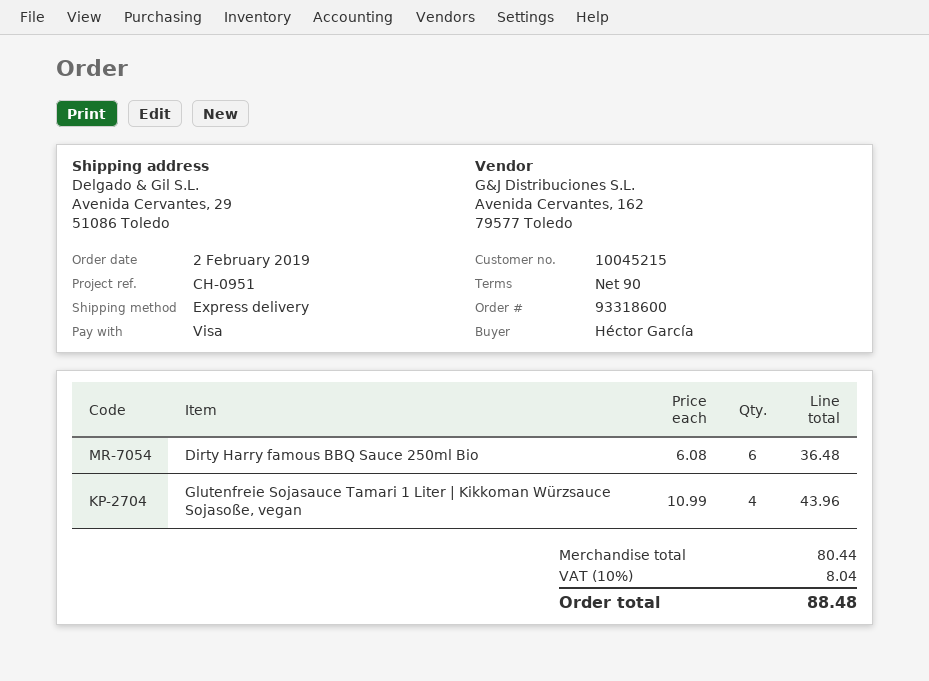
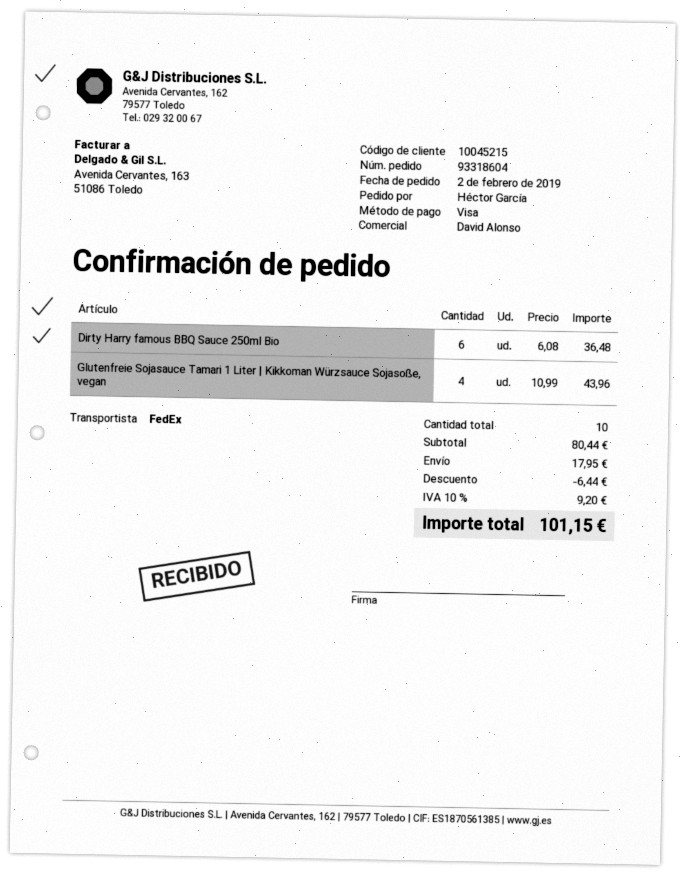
order number: 93318600 -> 93318604
shipping method: express -> FedEx
discount: none -> 6.44
shipping: none -> 17.95
tax: 10% = 8.04 -> 10% = 9.20
total: 88.48 -> 101.15

